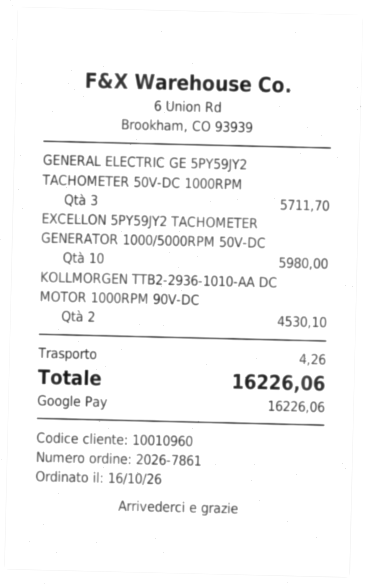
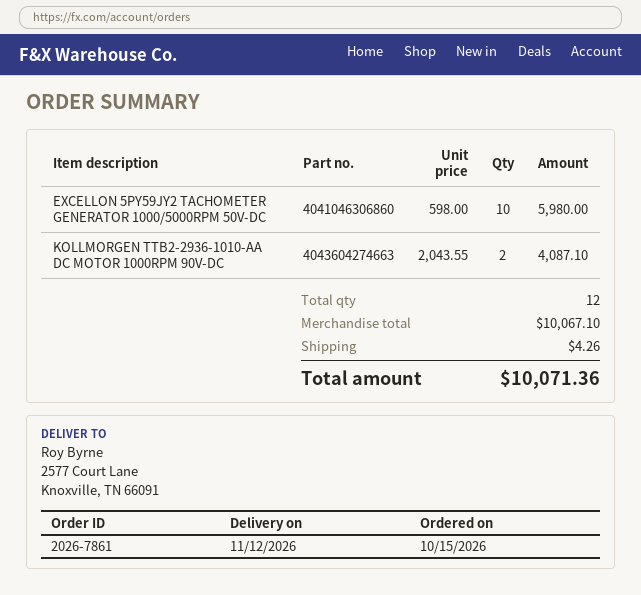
order date: 2026-10-16 -> 2026-10-15
GENERAL ELECTRIC GE 5PY59JY2 TACHOMETER 50V-DC 1000RPM: 3 for 5711.70 -> none
KOLLMORGEN TTB2-2936-1010-AA DC MOTOR 1000RPM 90V-DC: 2 for 4530.10 -> 2 for 4087.10
total: 16226.06 -> 10071.36

